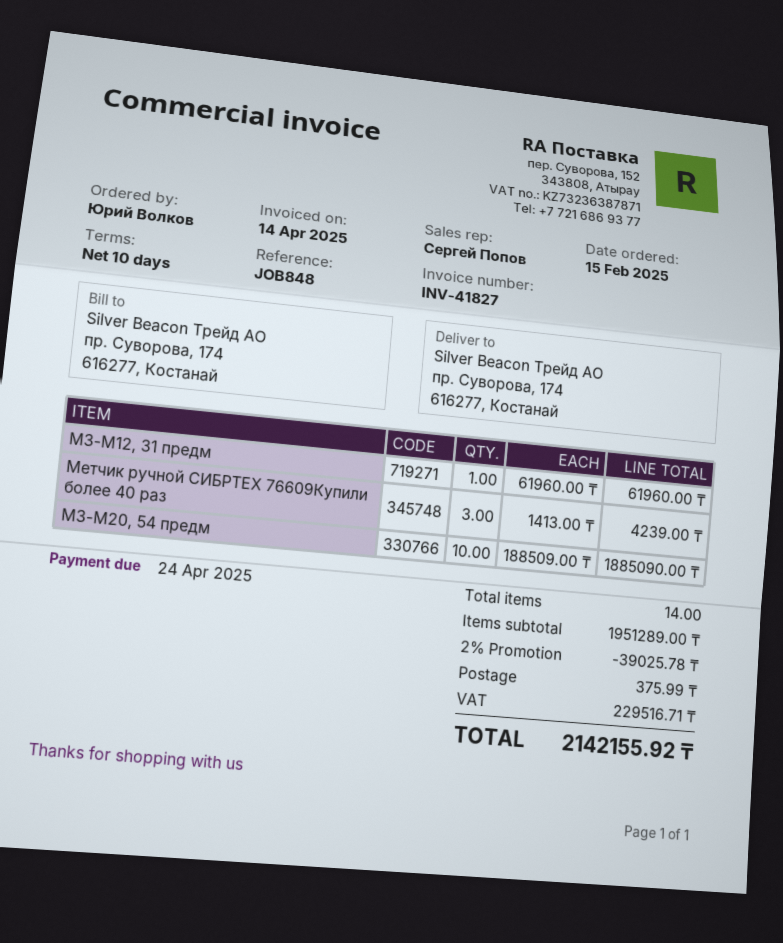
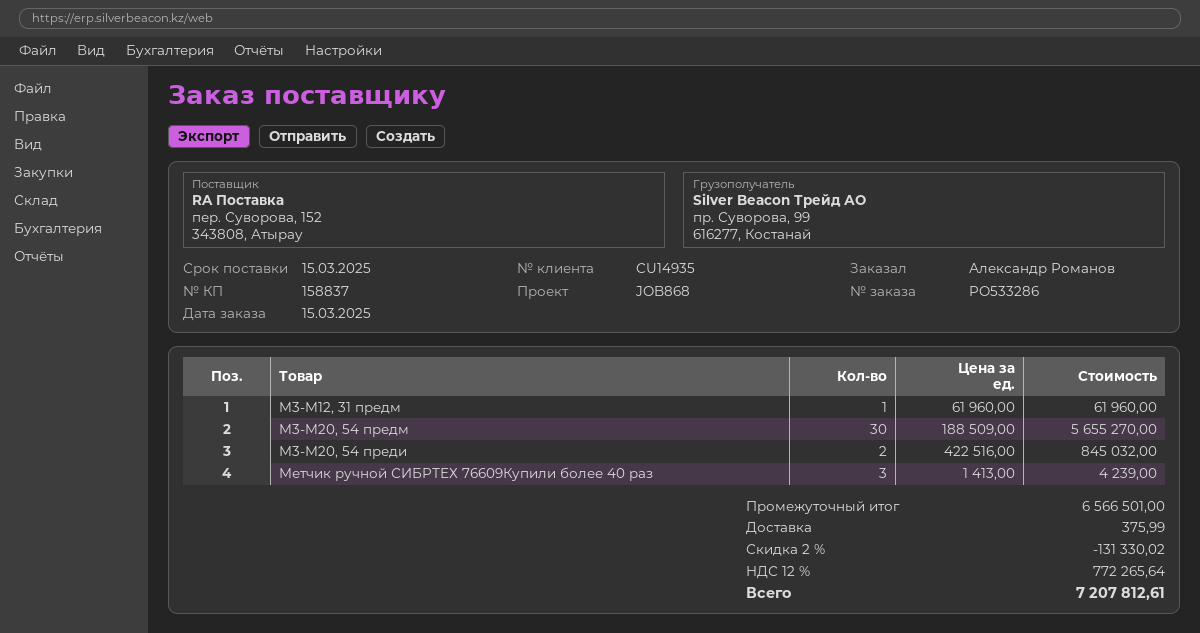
order date: 2025-02-15 -> 2025-03-15
reference: JOB848 -> JOB868
ordered by: Юрий Волков -> Александр Романов
ship to: пр. Суворова, 174, 616277, Костанай -> пр. Суворова, 99, 616277, Костанай
M3-M20, 54 предм: 10 x 188509.00 = 1885090.00 -> 30 x 188509.00 = 5655270.00
М3-М20, 54 преди: none -> 2 x 422516.00 = 845032.00
subtotal: 1951289.00 -> 6566501.00
discount: 2% = 39025.78 -> 2% = 131330.02
tax: 229516.71 -> 772265.64
total: 2142155.92 -> 7207812.61

